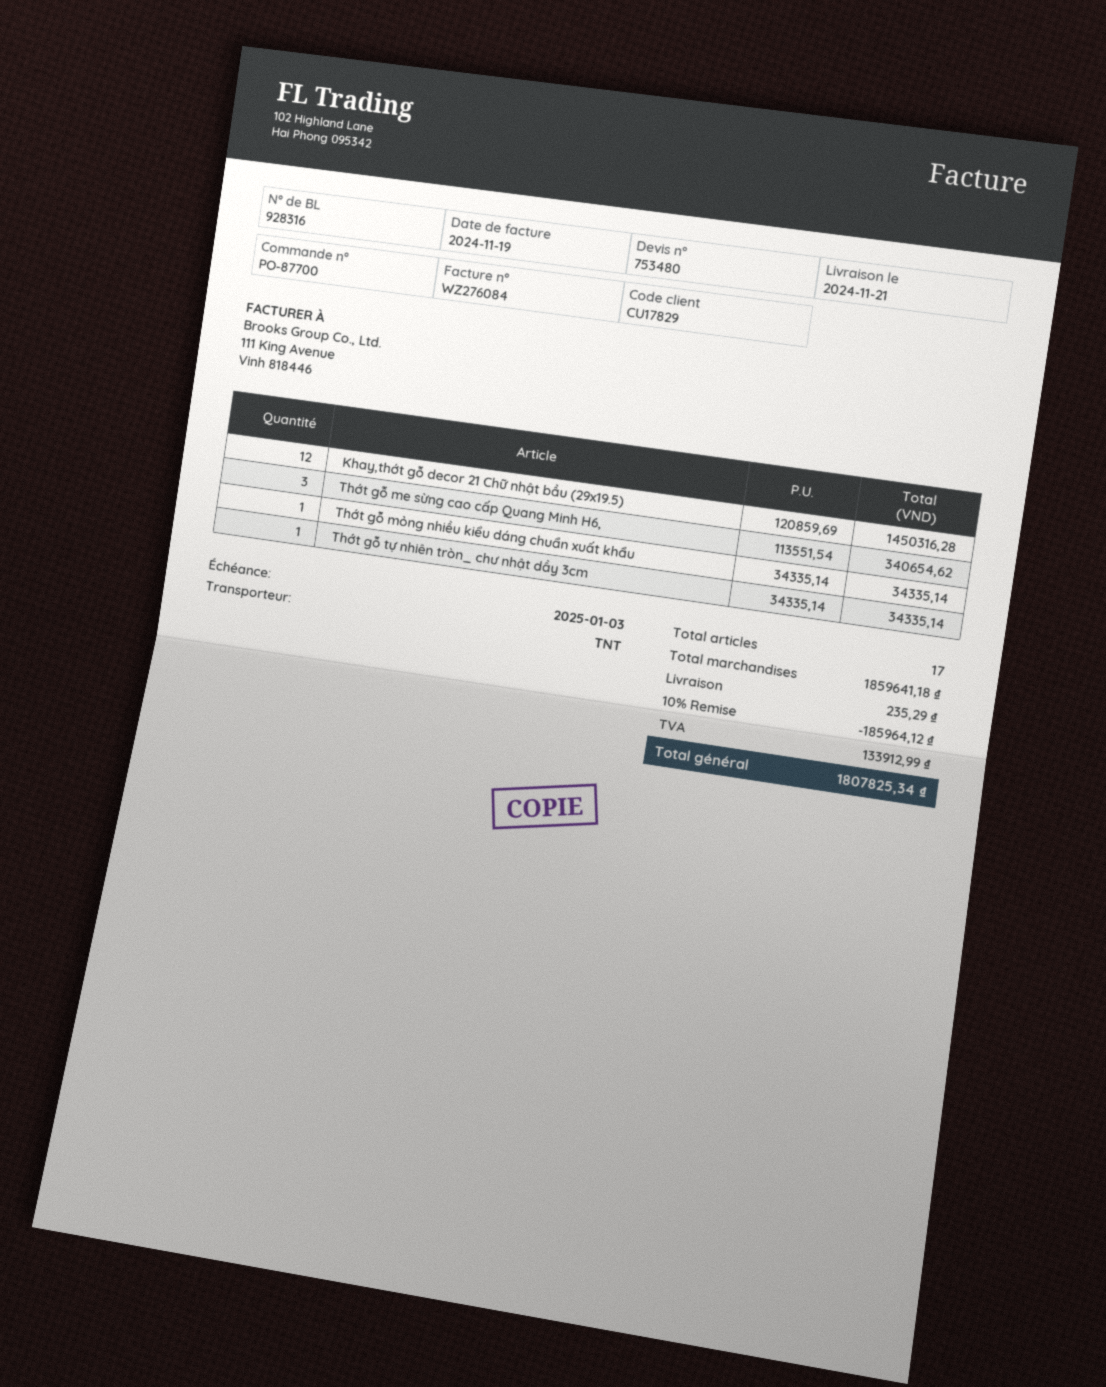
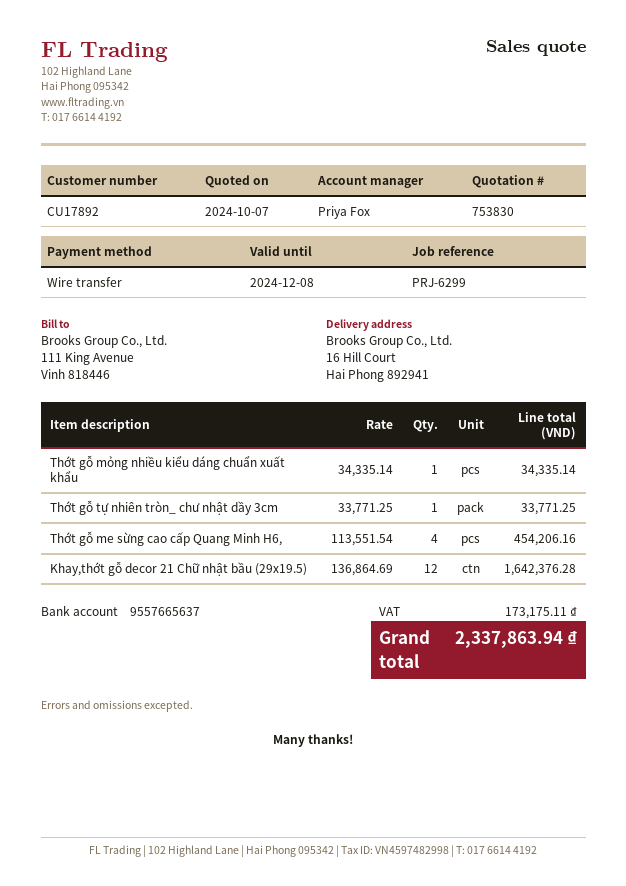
quote number: 753480 -> 753830
customer number: CU17829 -> CU17892
Khay,thớt gỗ decor 21 Chữ nhật bầu (29x19.5): 12 x 120859.69 = 1450316.28 -> 12 x 136864.69 = 1642376.28
Thớt gỗ me sừng cao cấp Quang Minh H6,: 3 x 113551.54 = 340654.62 -> 4 x 113551.54 = 454206.16
Thớt gỗ tự nhiên tròn_ chư nhật dầy 3cm: 1 x 34335.14 = 34335.14 -> 1 x 33771.25 = 33771.25
discount: 10% = 185964.12 -> none
shipping: 235.29 -> none
tax: 133912.99 -> 173175.11
total: 1807825.34 -> 2337863.94

